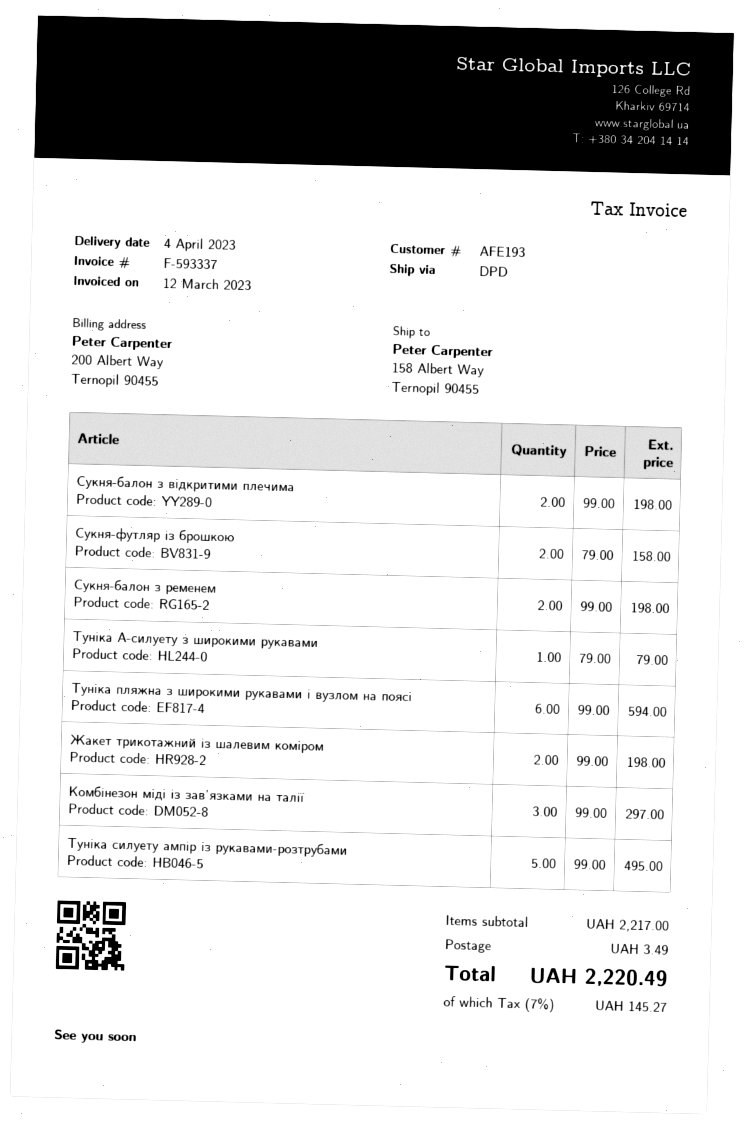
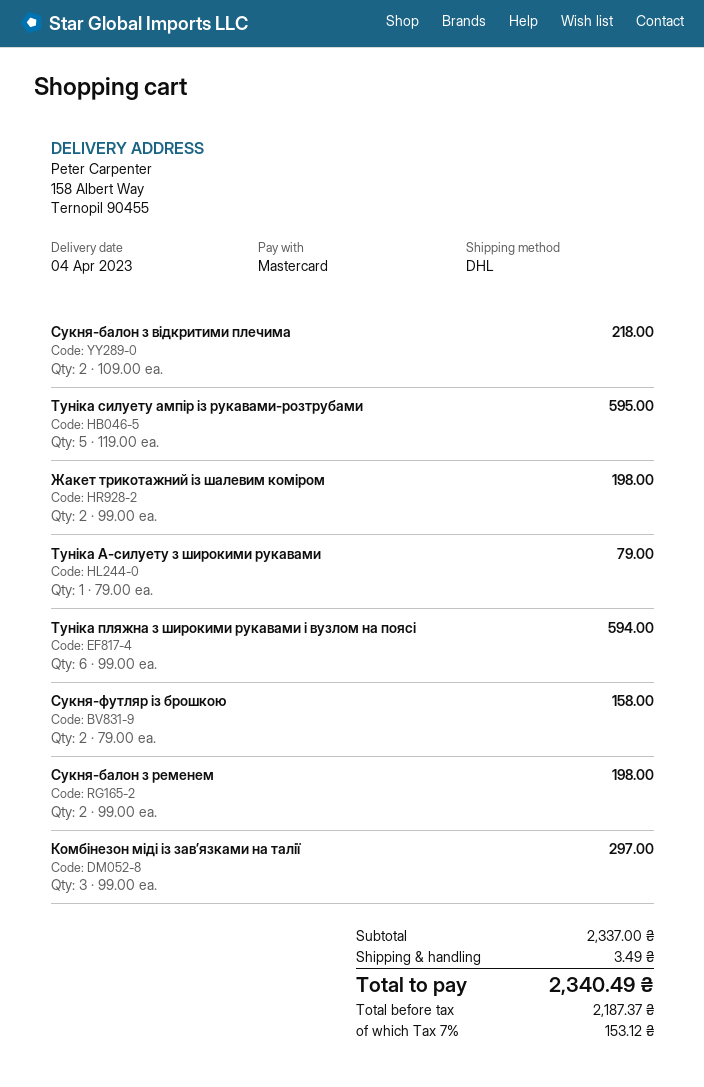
shipping method: DPD -> DHL
Сукня-балон з відкритими плечима: 2 x 99.00 = 198.00 -> 2 x 109.00 = 218.00
Туніка силуету ампір із рукавами-розтрубами: 5 x 99.00 = 495.00 -> 5 x 119.00 = 595.00
subtotal: 2217.00 -> 2337.00
tax: 7% = 145.27 -> 7% = 153.12
total: 2220.49 -> 2340.49

